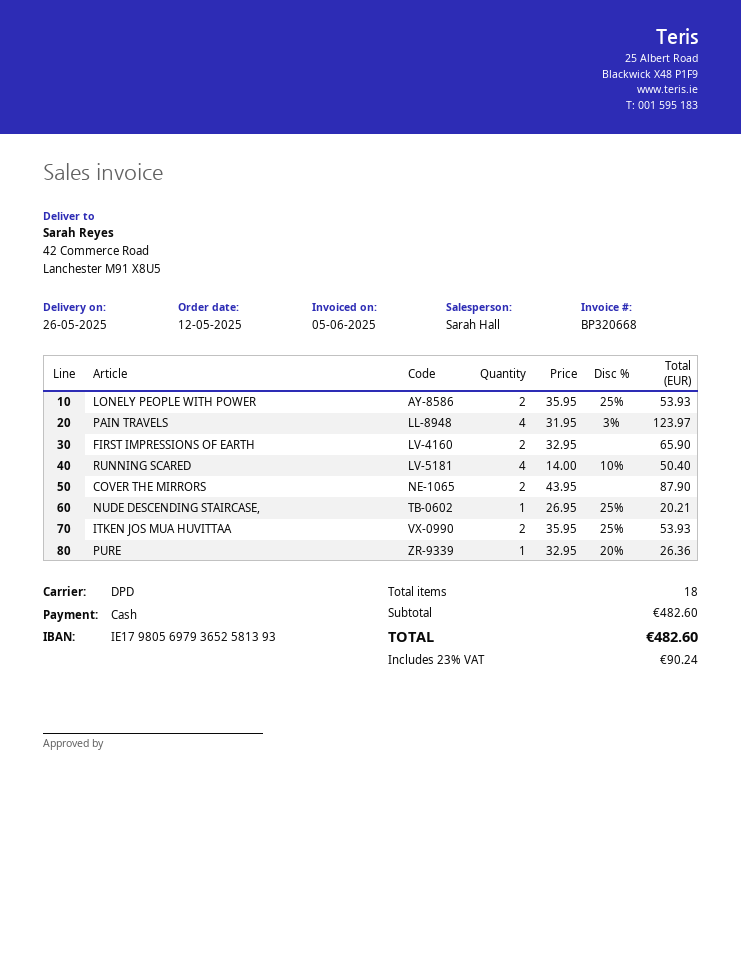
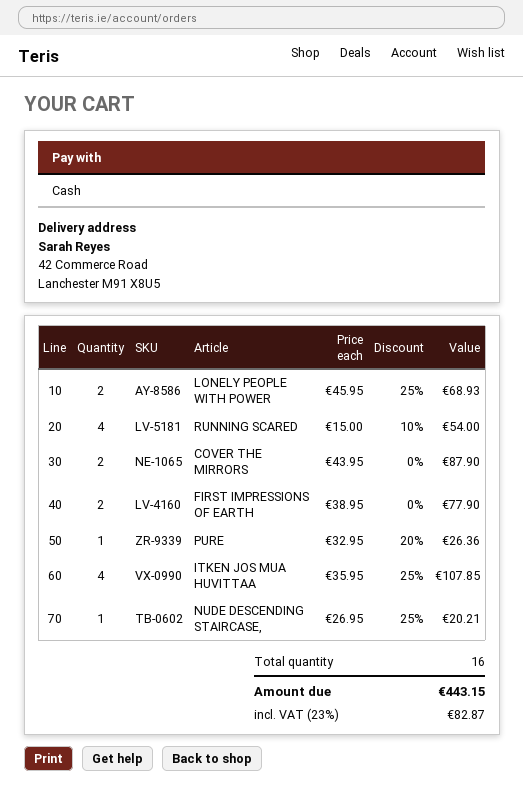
LONELY PEOPLE WITH POWER: 2 x 35.95 - 25% = 53.93 -> 2 x 45.95 - 25% = 68.93
PAIN TRAVELS: 4 x 31.95 - 3% = 123.97 -> none
FIRST IMPRESSIONS OF EARTH: 2 x 32.95 = 65.90 -> 2 x 38.95 = 77.90
RUNNING SCARED: 4 x 14.00 - 10% = 50.40 -> 4 x 15.00 - 10% = 54.00
ITKEN JOS MUA HUVITTAA: 2 x 35.95 - 25% = 53.93 -> 4 x 35.95 - 25% = 107.85
total quantity: 18 -> 16
tax: 23% = 90.24 -> 23% = 82.87
total: 482.60 -> 443.15

